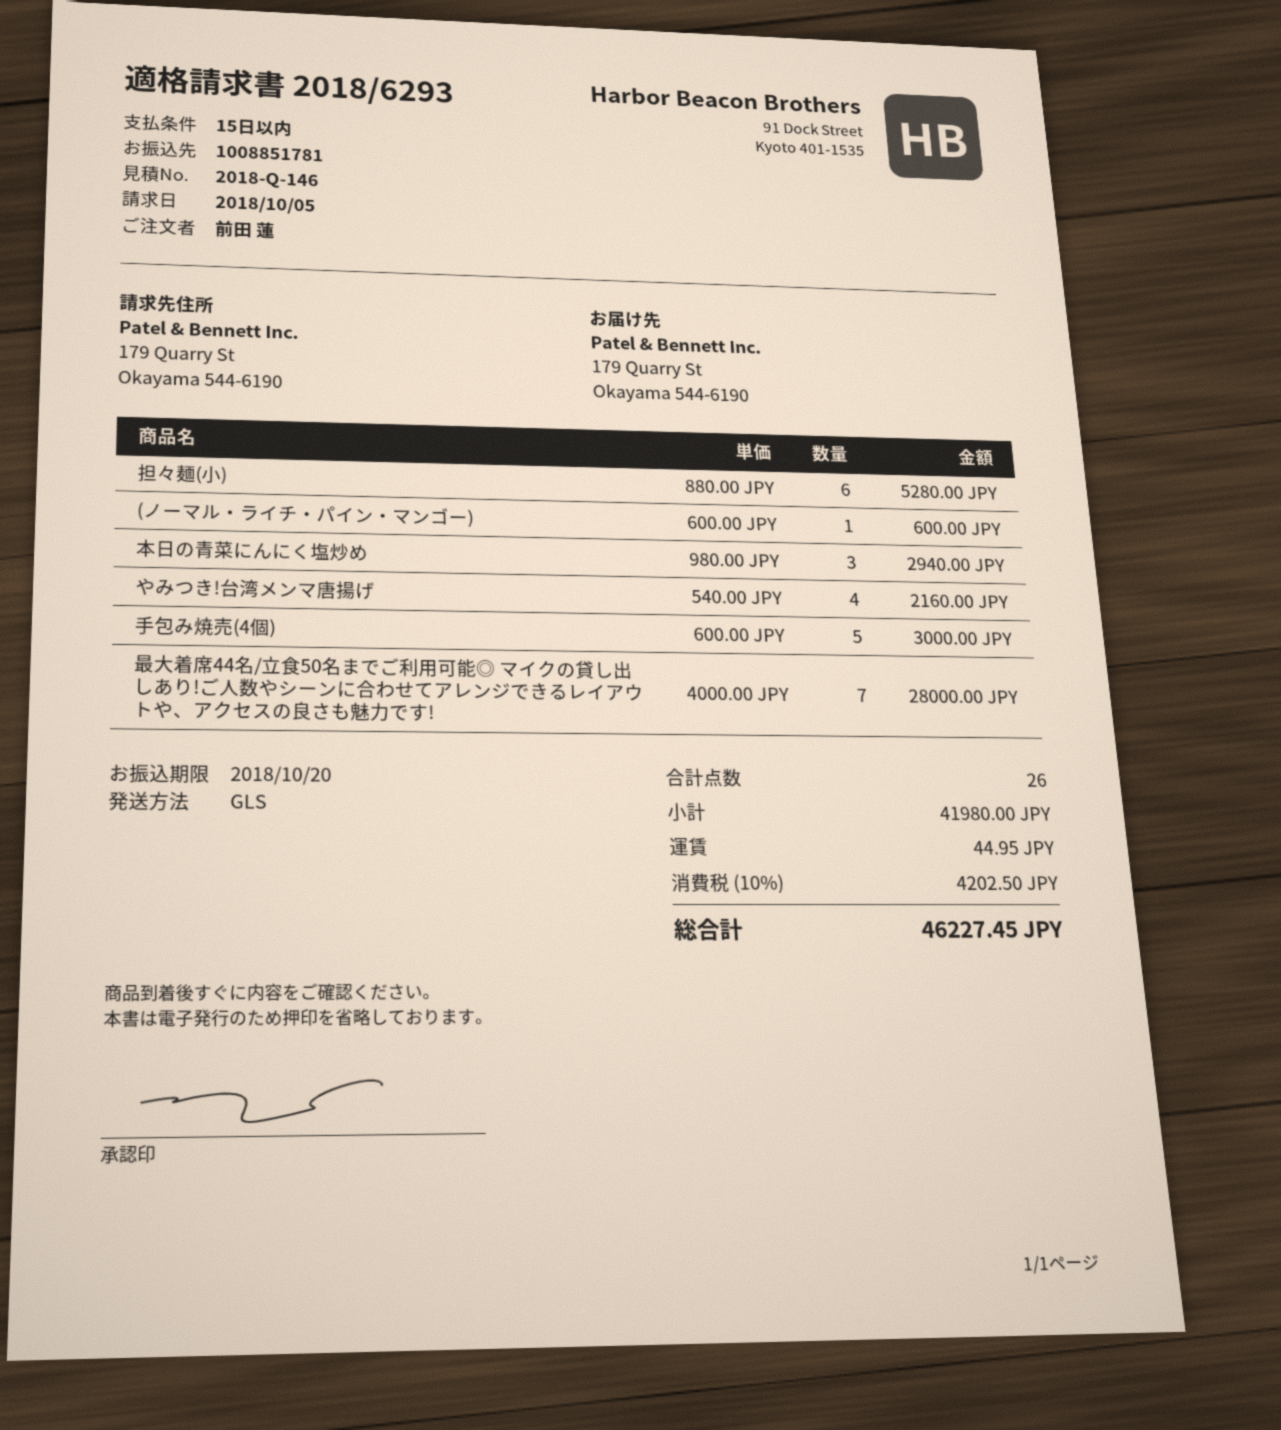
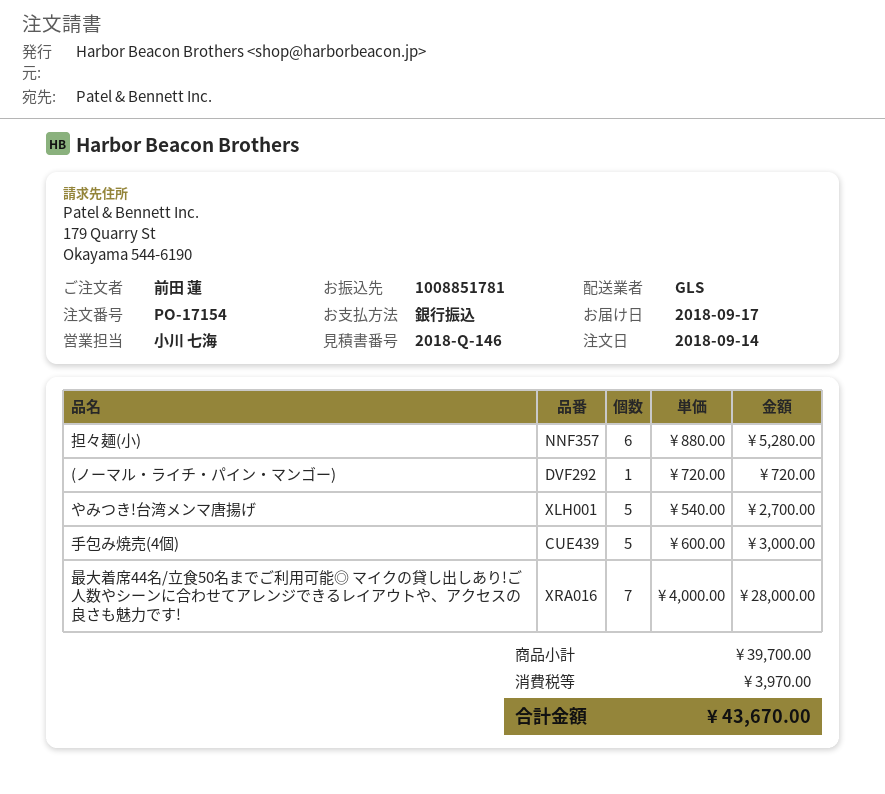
(ノーマル・ライチ・パイン・マンゴー): 1 x 600.00 = 600.00 -> 1 x 720.00 = 720.00
本日の青菜にんにく塩炒め: 3 x 980.00 = 2940.00 -> none
やみつき!台湾メンマ唐揚げ: 4 x 540.00 = 2160.00 -> 5 x 540.00 = 2700.00
subtotal: 41980.00 -> 39700.00
shipping: 44.95 -> none
tax: 4202.50 -> 3970.00
total: 46227.45 -> 43670.00

